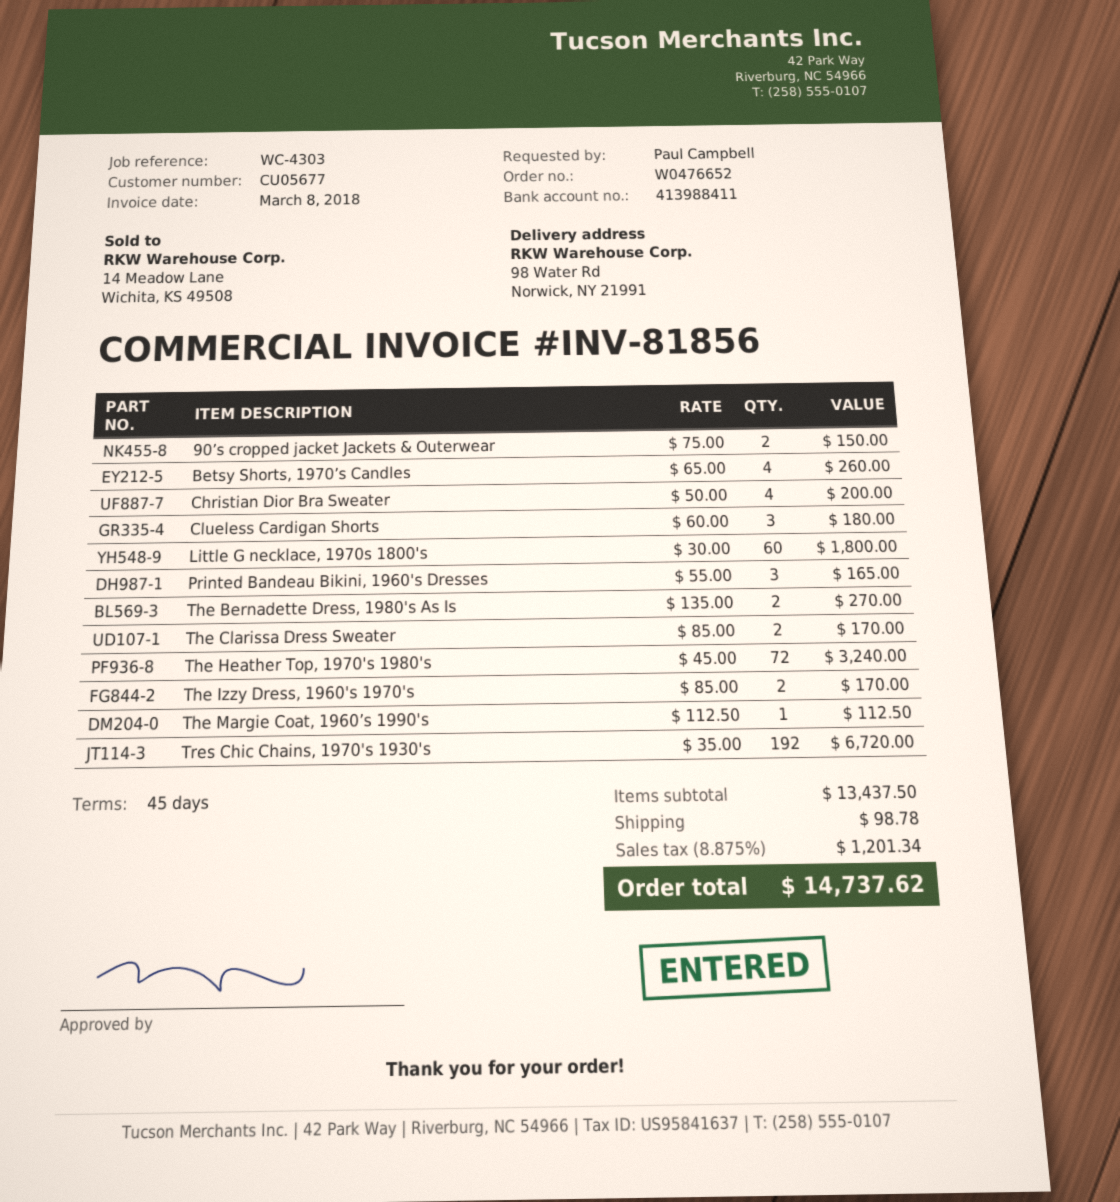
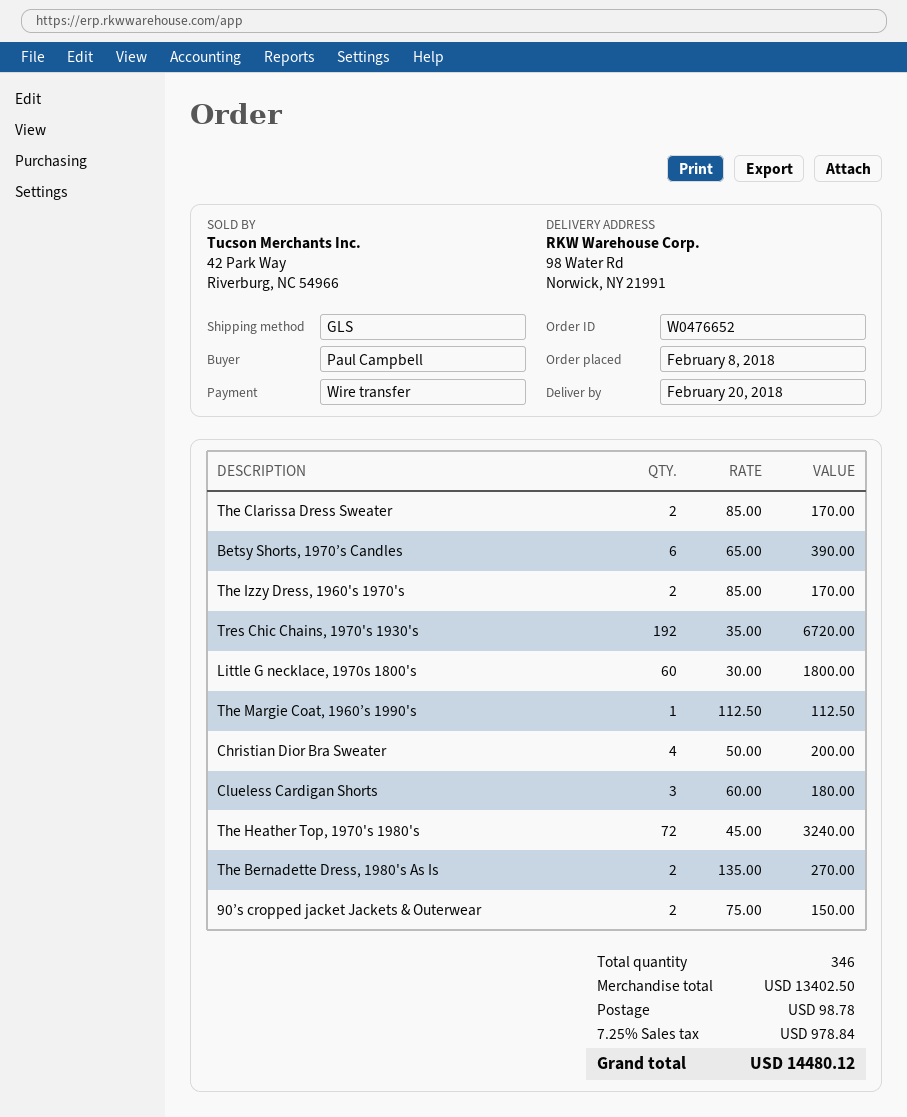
Betsy Shorts, 1970’s Candles: 4 x 65.00 = 260.00 -> 6 x 65.00 = 390.00
Printed Bandeau Bikini, 1960's Dresses: 3 x 55.00 = 165.00 -> none
subtotal: 13437.50 -> 13402.50
tax: 8.875% = 1201.34 -> 7.25% = 978.84
total: 14737.62 -> 14480.12

